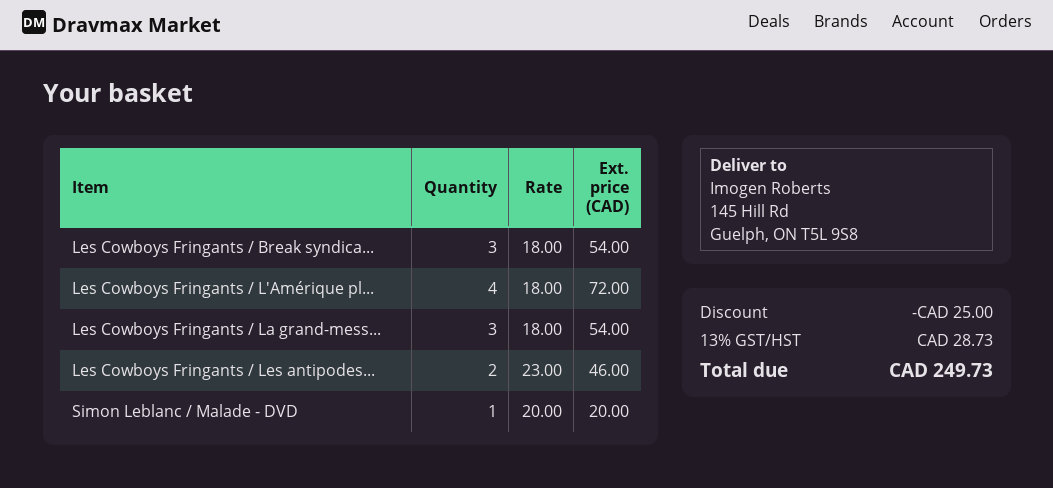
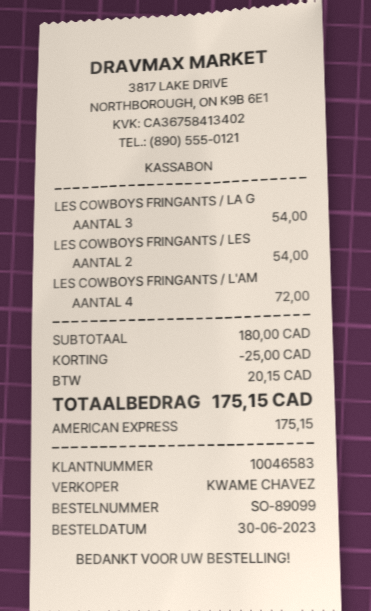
Les Cowboys Fringants / Break syndica...: 3 for 54.00 -> none
Les Cowboys Fringants / Les antipodes...: 2 for 46.00 -> 2 for 54.00
Simon Leblanc / Malade - DVD: 1 for 20.00 -> none
tax: 28.73 -> 20.15
total: 249.73 -> 175.15

